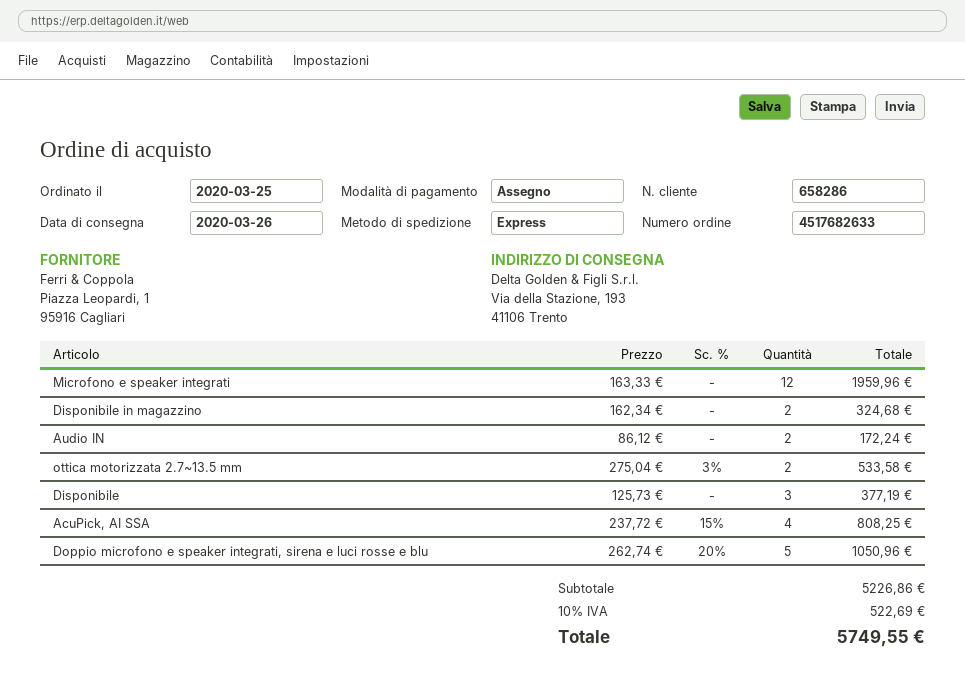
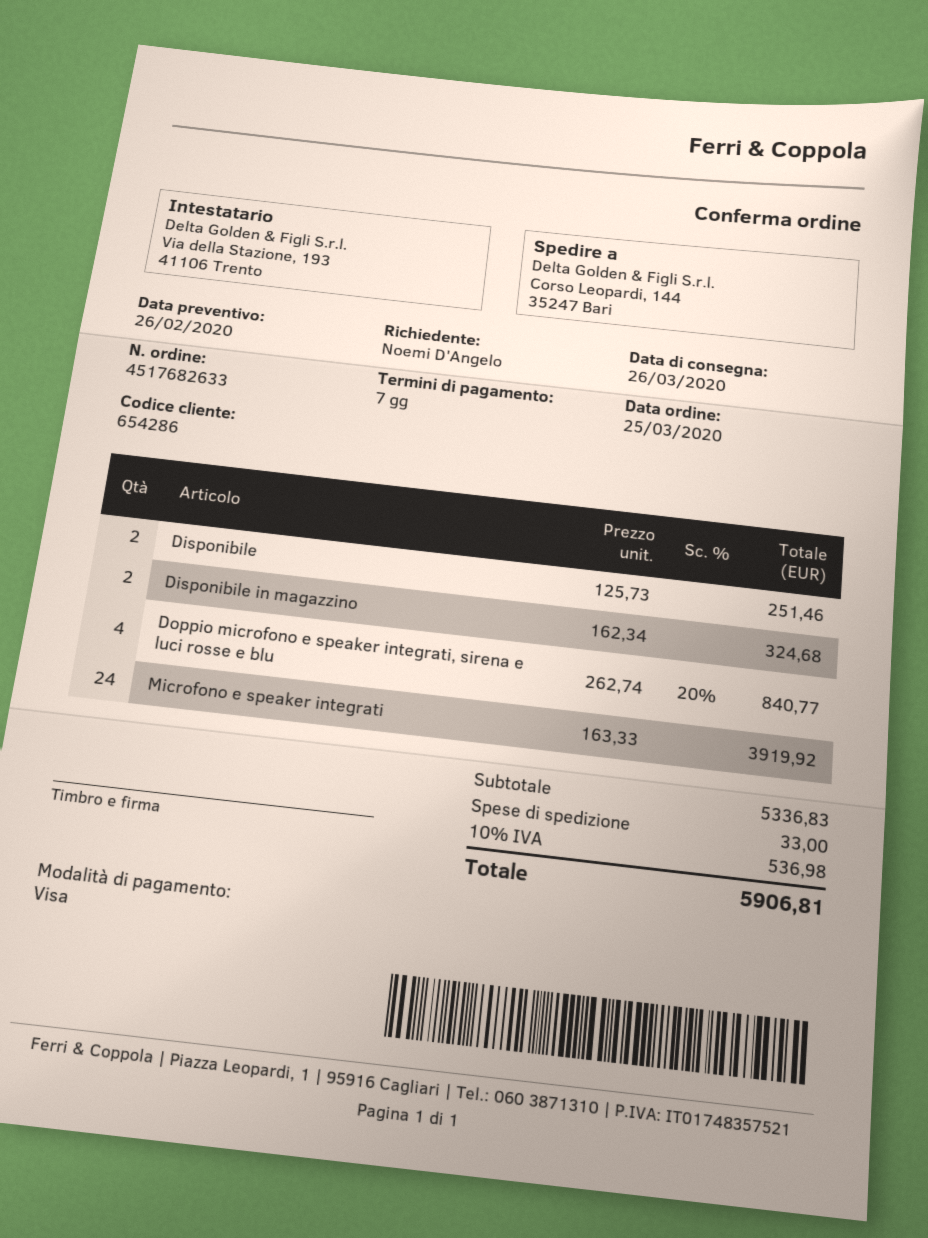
customer number: 658286 -> 654286
payment method: cheque -> Visa
ship to: Via della Stazione, 193, 41106 Trento -> Corso Leopardi, 144, 35247 Bari
Microfono e speaker integrati: 12 x 163.33 = 1959.96 -> 24 x 163.33 = 3919.92
Audio IN: 2 x 86.12 = 172.24 -> none
ottica motorizzata 2.7~13.5 mm: 2 x 275.04 - 3% = 533.58 -> none
Disponibile: 3 x 125.73 = 377.19 -> 2 x 125.73 = 251.46
AcuPick, AI SSA: 4 x 237.72 - 15% = 808.25 -> none
Doppio microfono e speaker integrati, sirena e luci rosse e blu: 5 x 262.74 - 20% = 1050.96 -> 4 x 262.74 - 20% = 840.77
subtotal: 5226.86 -> 5336.83
shipping: none -> 33.00
tax: 10% = 522.69 -> 10% = 536.98
total: 5749.55 -> 5906.81

